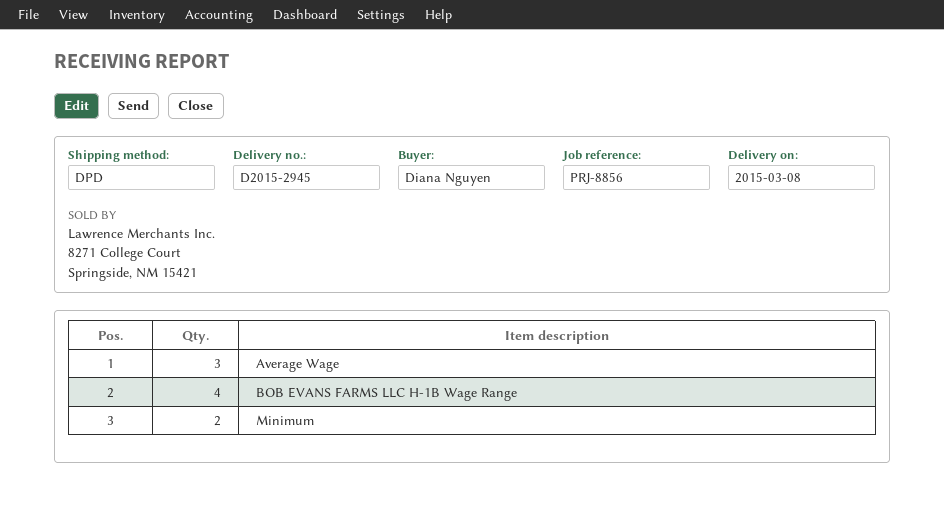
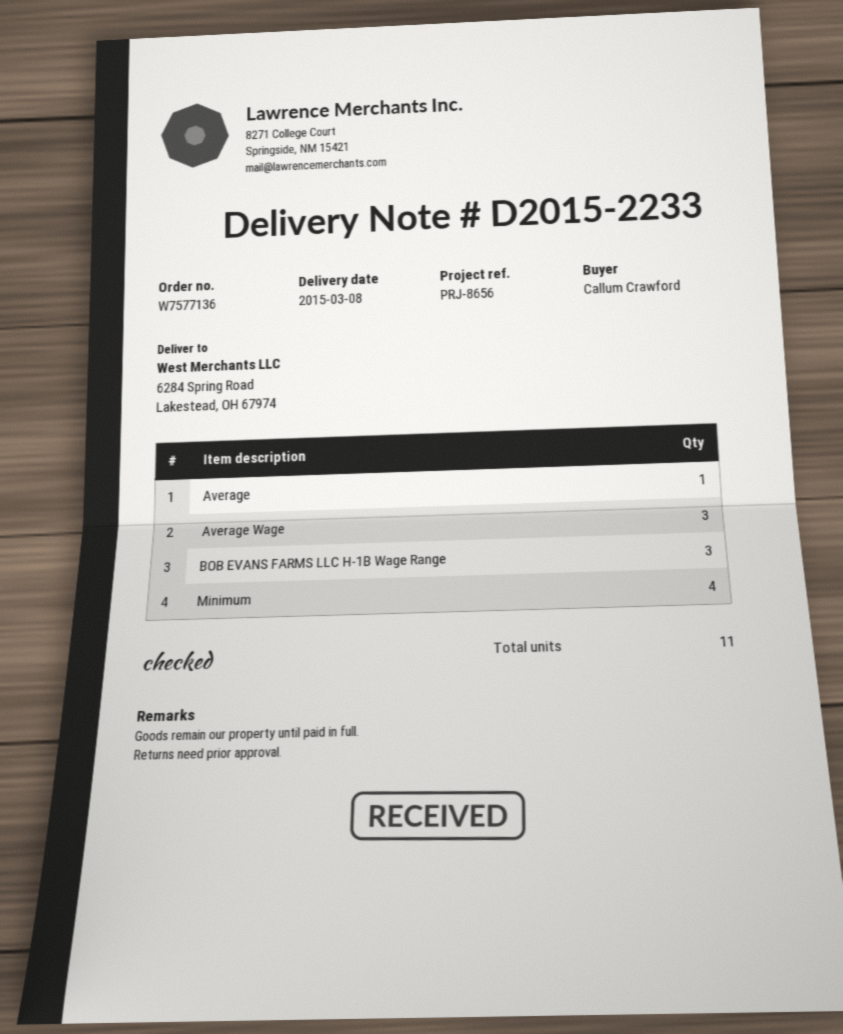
delivery note number: D2015-2945 -> D2015-2233
reference: PRJ-8856 -> PRJ-8656
ordered by: Diana Nguyen -> Callum Crawford
BOB EVANS FARMS LLC H-1B Wage Range: 4 -> 3
Minimum: 2 -> 4
Average: none -> 1

